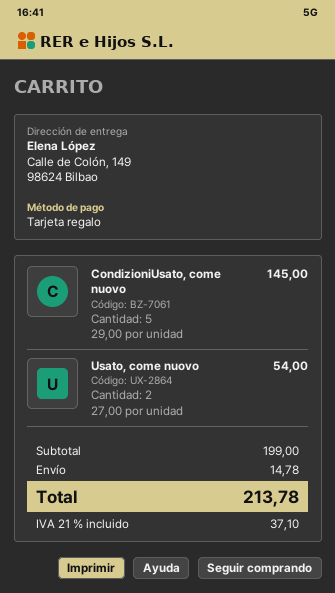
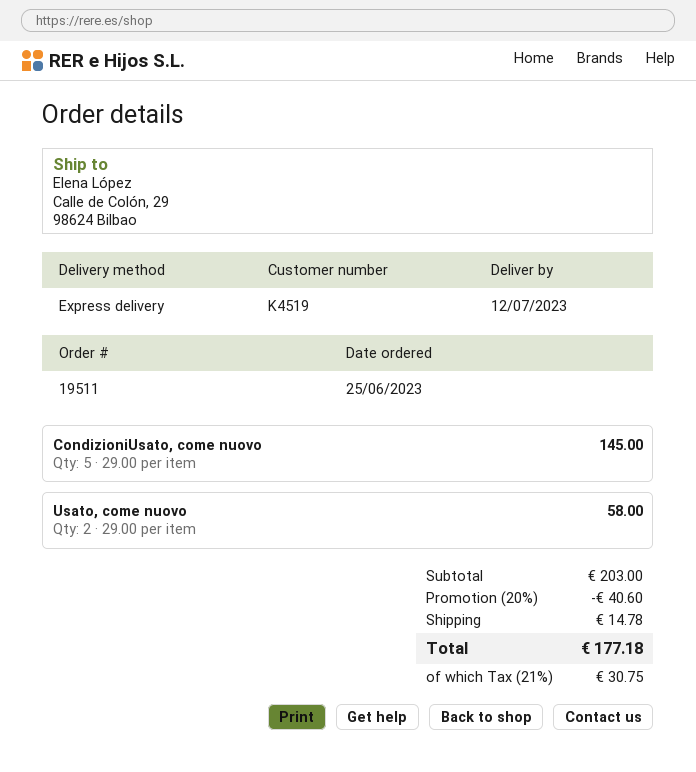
ship to: Calle de Colón, 149, 98624 Bilbao -> Calle de Colón, 29, 98624 Bilbao
Usato, come nuovo: 2 x 27.00 = 54.00 -> 2 x 29.00 = 58.00
subtotal: 199.00 -> 203.00
discount: none -> 20% = 40.60
tax: 21% = 37.10 -> 21% = 30.75
total: 213.78 -> 177.18

